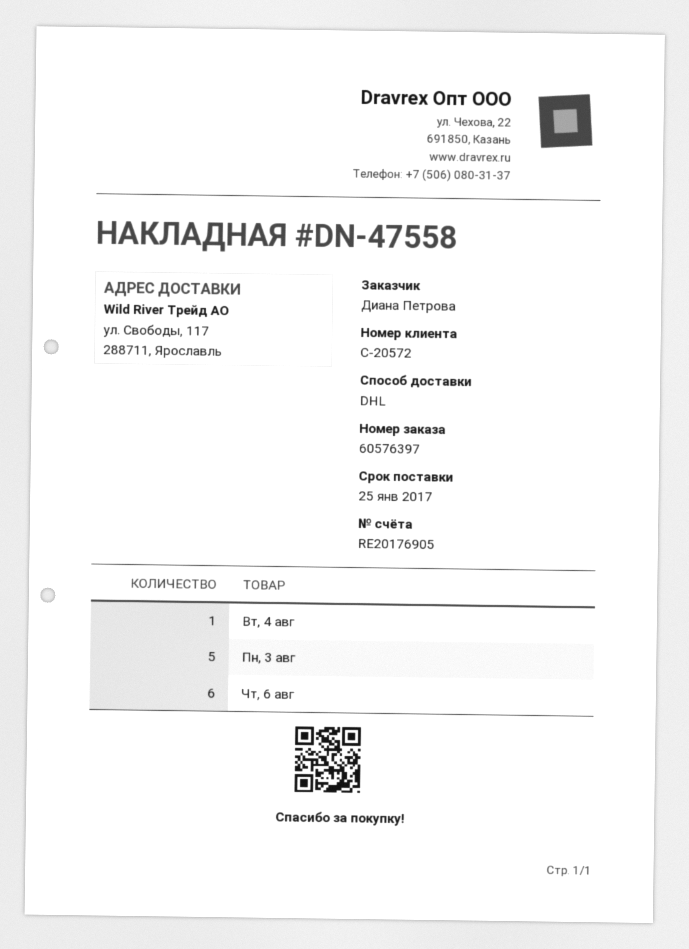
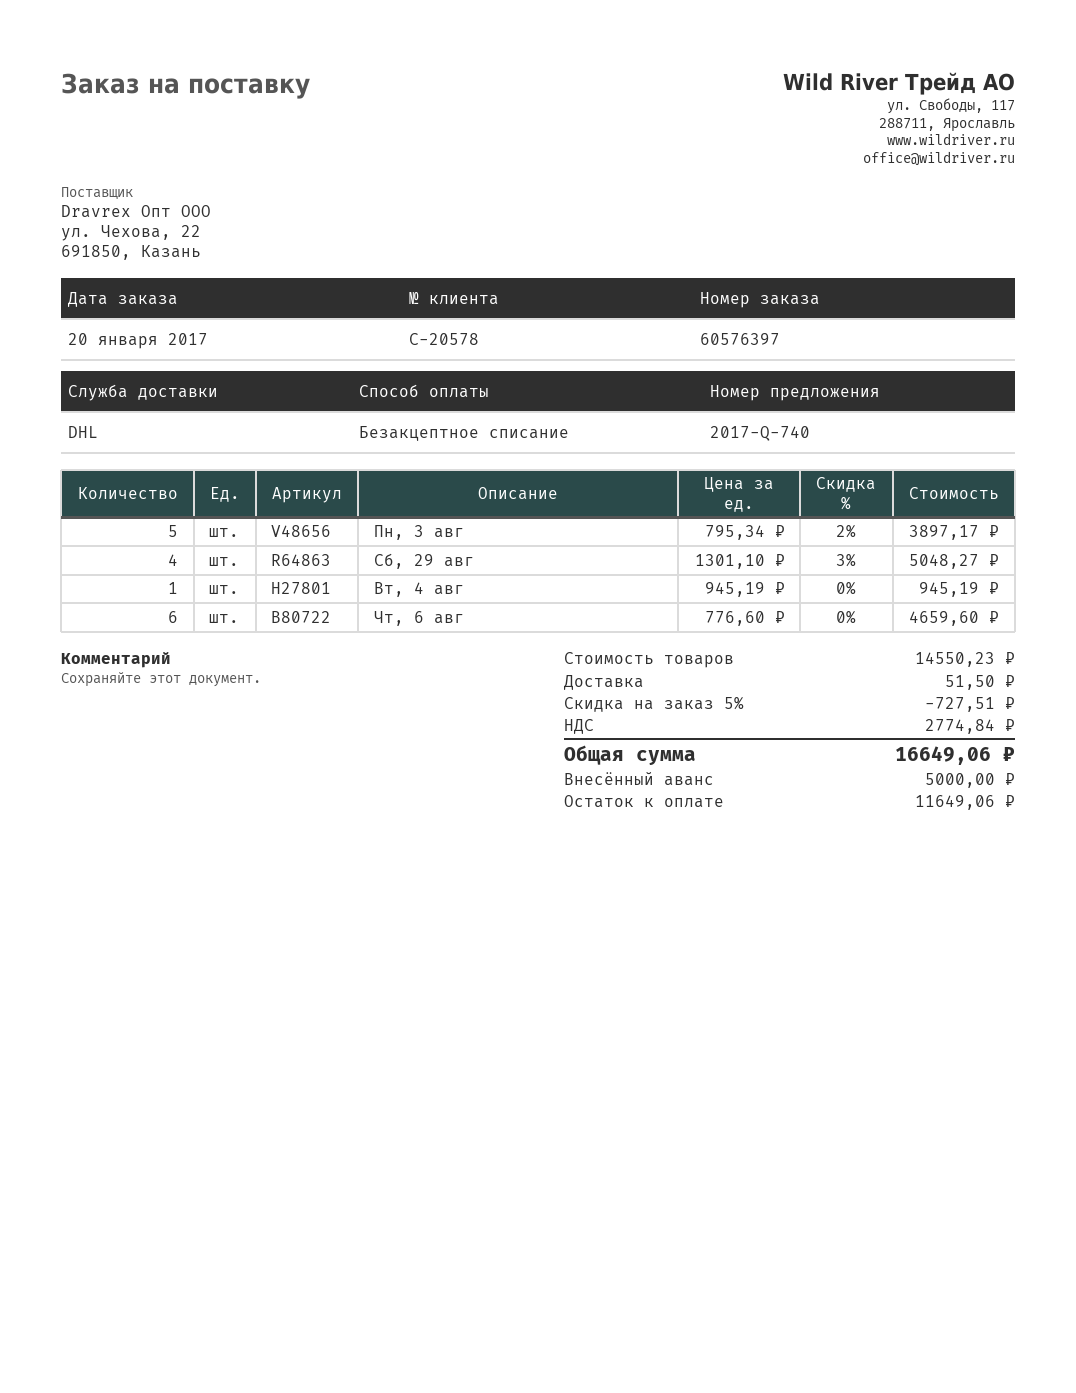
customer number: C-20572 -> C-20578
Сб, 29 авг: none -> 4

